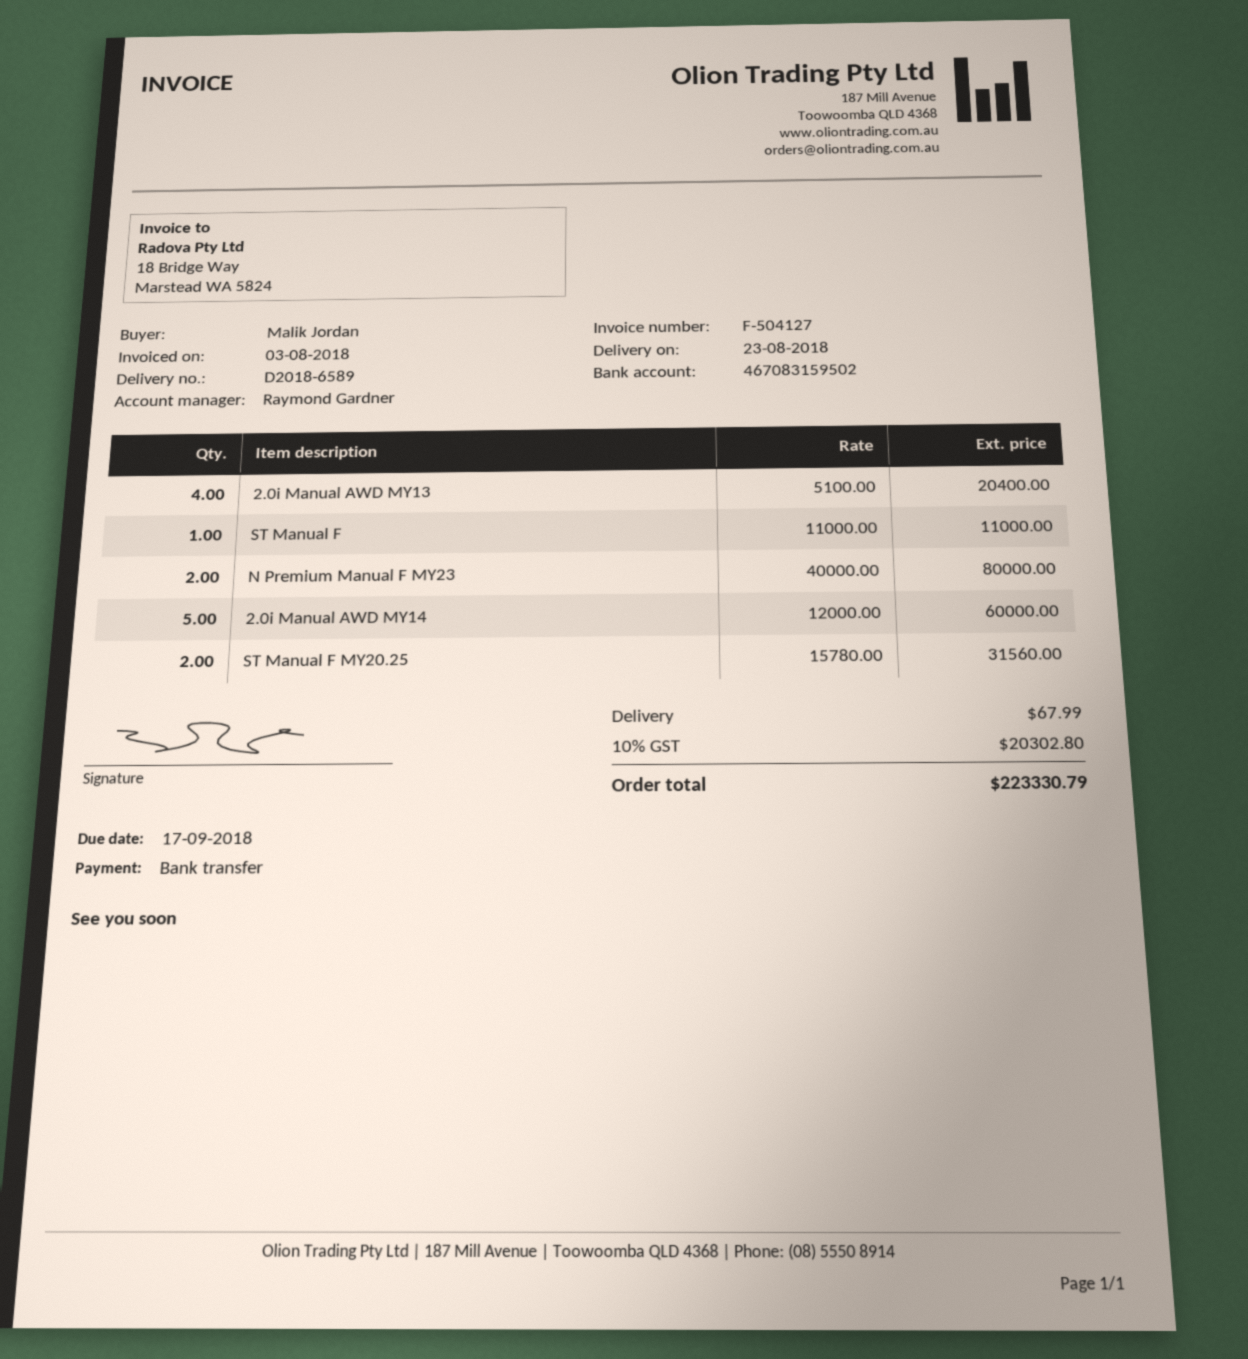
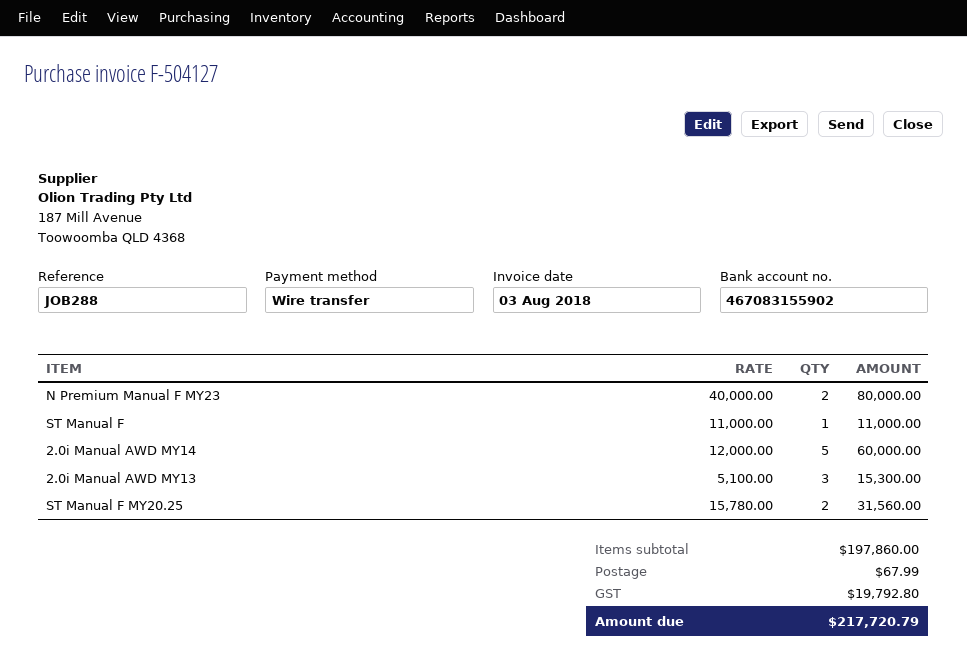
bank account: 467083159502 -> 467083155902
2.0i Manual AWD MY13: 4 x 5100.00 = 20400.00 -> 3 x 5100.00 = 15300.00
tax: 20302.80 -> 19792.80
total: 223330.79 -> 217720.79

